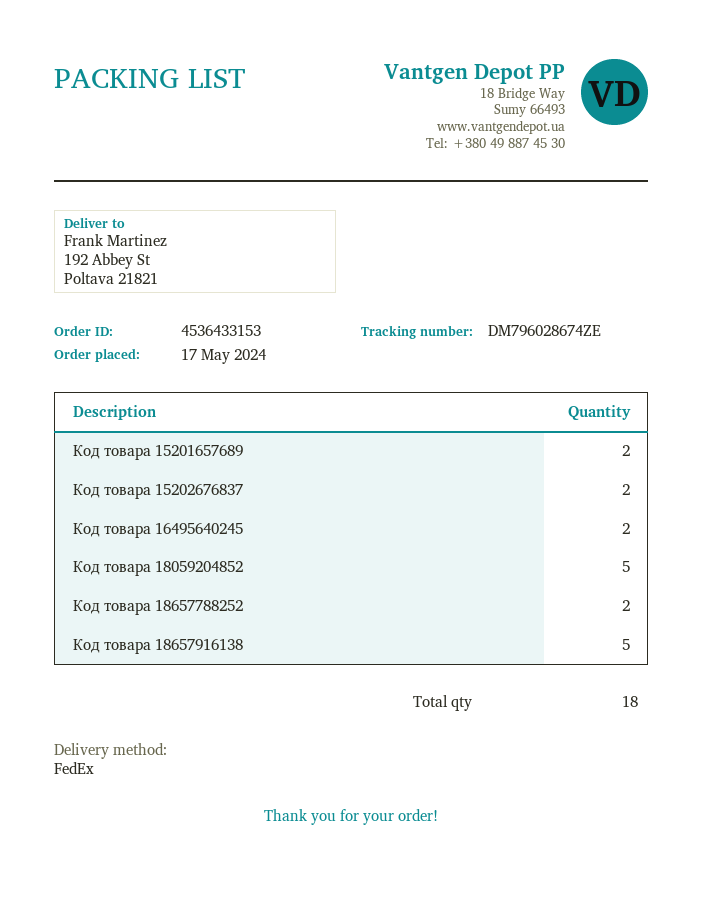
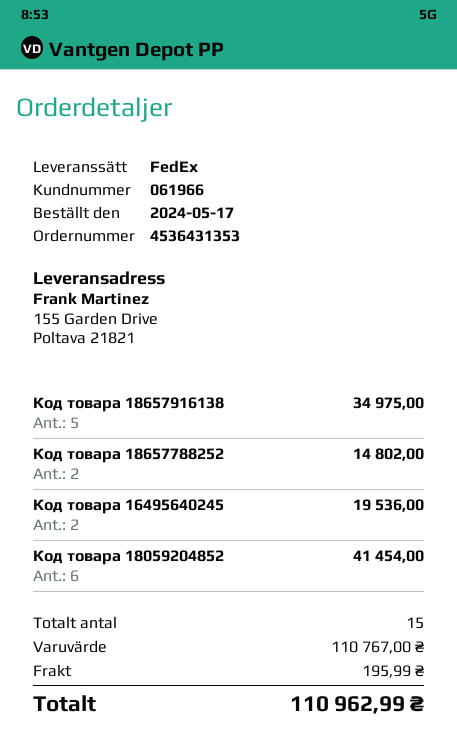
order number: 4536433153 -> 4536431353
ship to: 192 Abbey St, Poltava 21821 -> 155 Garden Drive, Poltava 21821
Код товара 15201657689: 2 -> none
Код товара 15202676837: 2 -> none
Код товара 18059204852: 5 -> 6
total quantity: 18 -> 15

